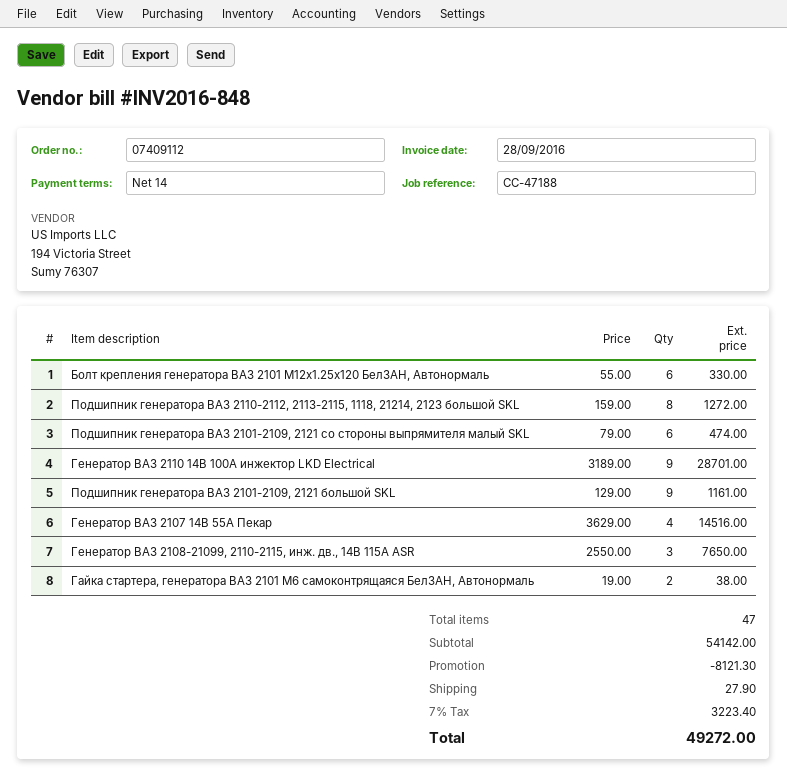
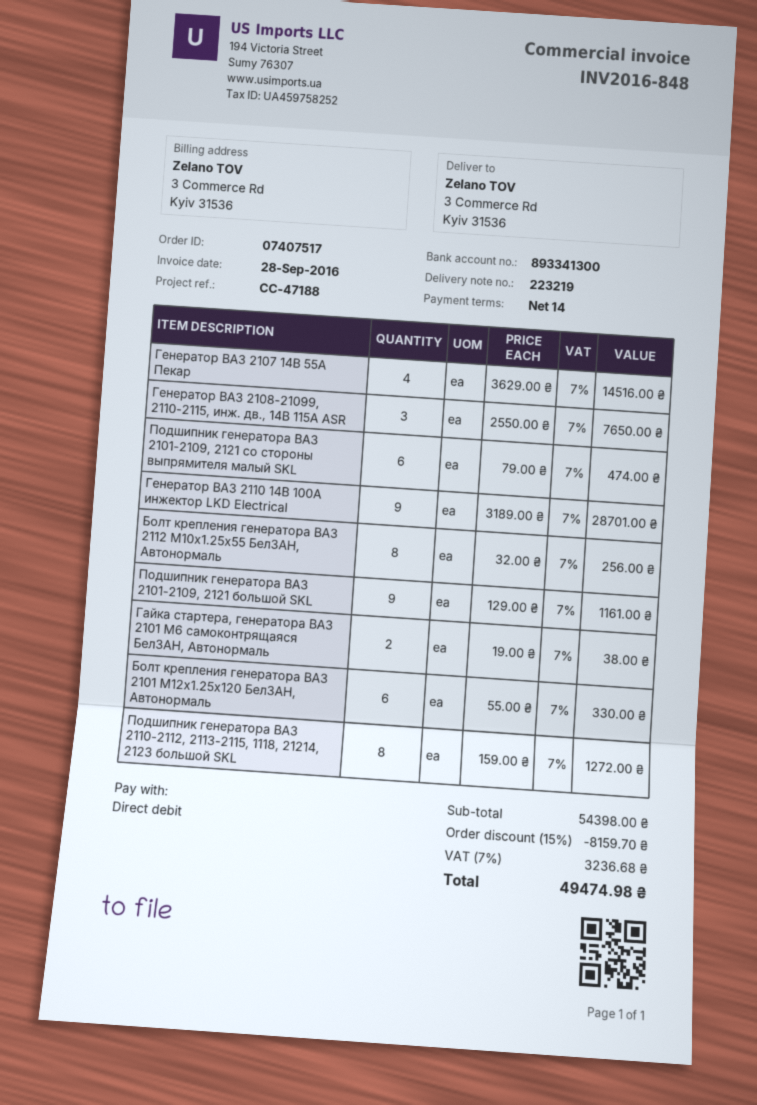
order number: 07409112 -> 07407517
Болт крепления генератора ВАЗ 2112 М10х1.25х55 БелЗАН, Автонормаль: none -> 8 x 32.00 = 256.00
subtotal: 54142.00 -> 54398.00
discount: 8121.30 -> 8159.70
shipping: 27.90 -> none
tax: 7% = 3223.40 -> 7% = 3236.68
total: 49272.00 -> 49474.98

